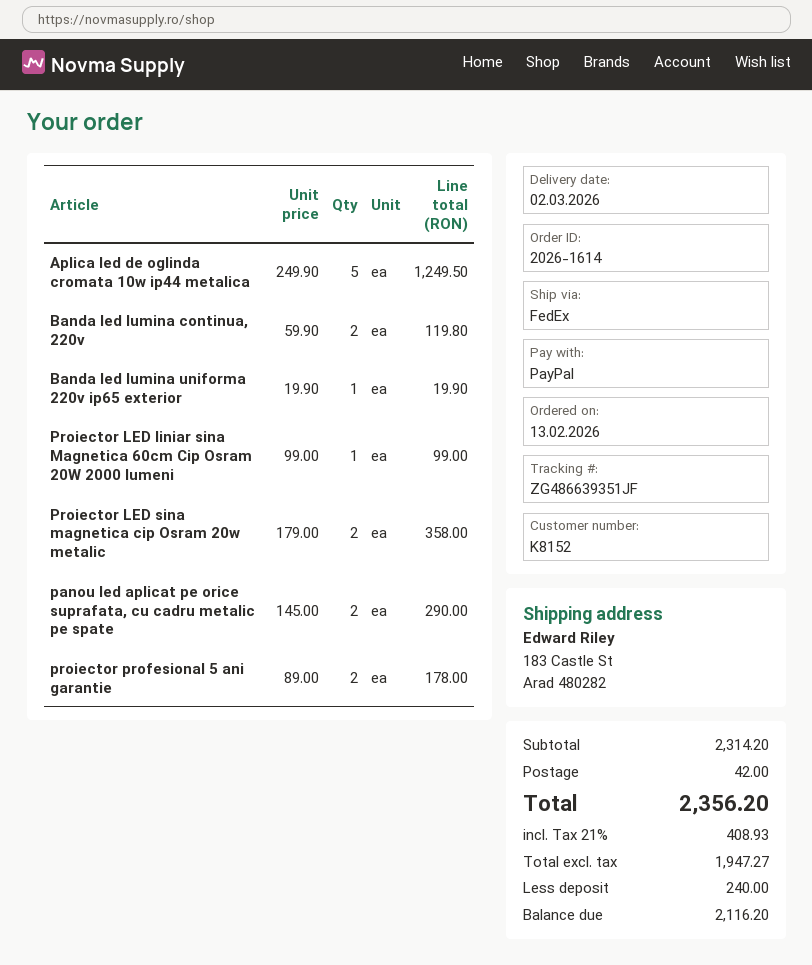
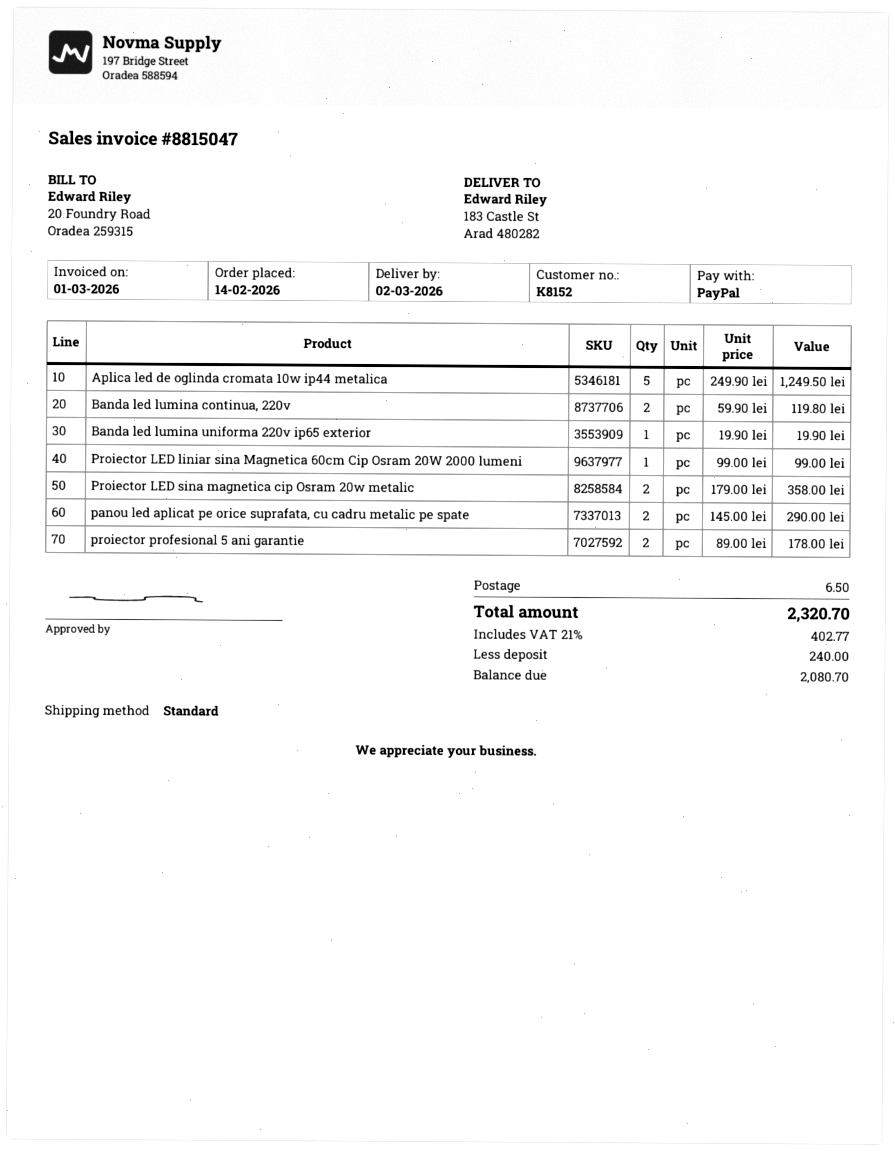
order date: 2026-02-13 -> 2026-02-14
shipping method: FedEx -> standard
shipping: 42.00 -> 6.50
tax: 21% = 408.93 -> 21% = 402.77
total: 2356.20 -> 2320.70
balance: 2116.20 -> 2080.70

